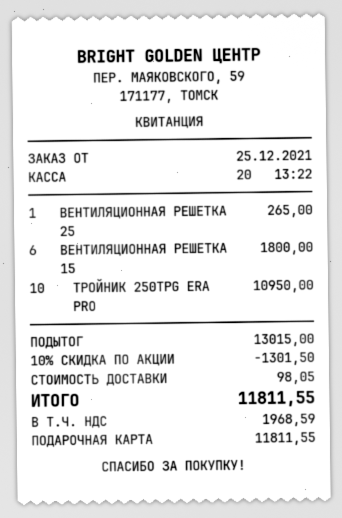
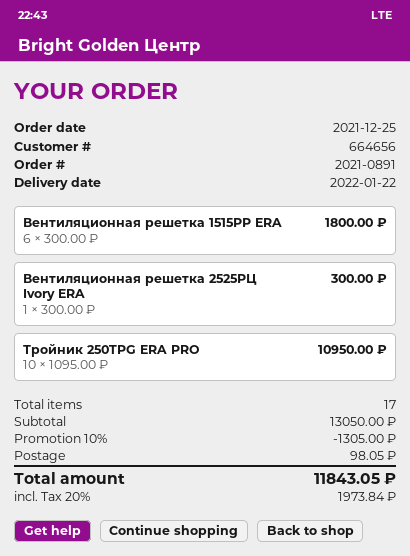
ВЕНТИЛЯЦИОННАЯ РЕШЕТКА 25: 1 for 265.00 -> 1 for 300.00
subtotal: 13015.00 -> 13050.00
discount: 10% = 1301.50 -> 10% = 1305.00
tax: 1968.59 -> 1973.84
total: 11811.55 -> 11843.05

